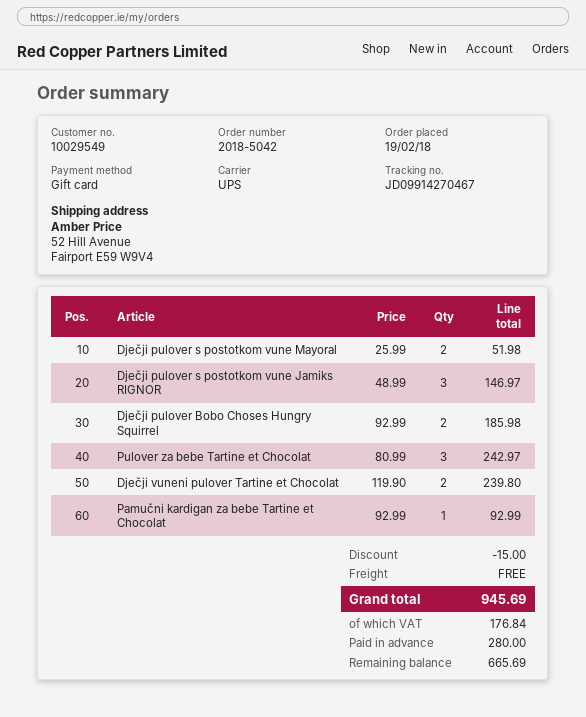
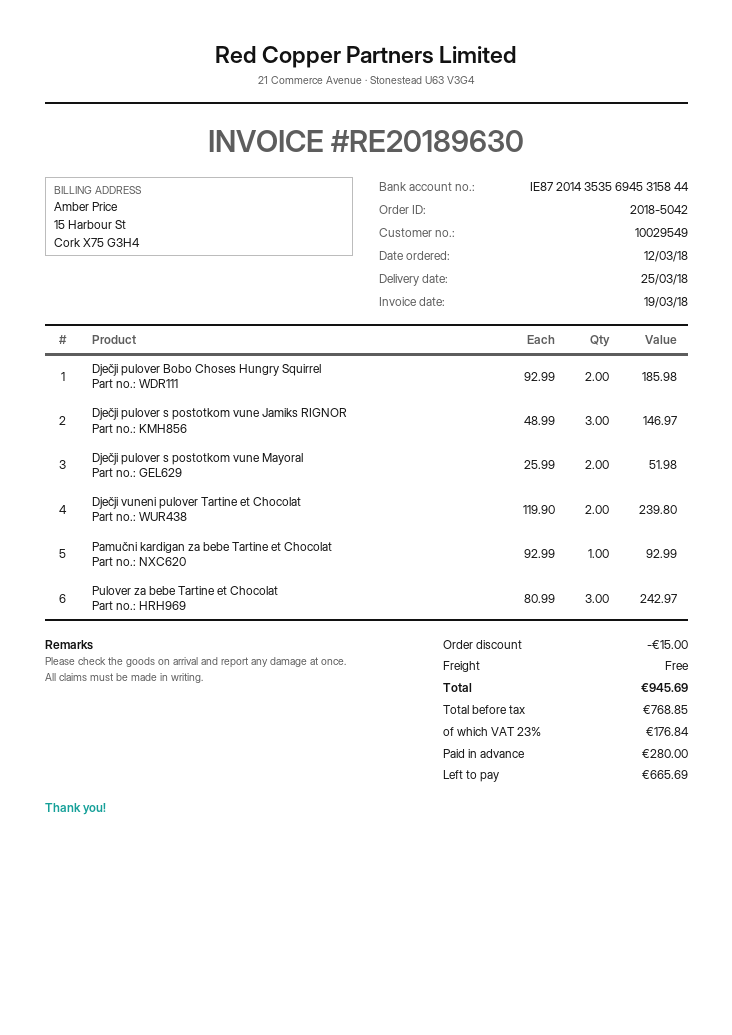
order date: 2018-02-19 -> 2018-03-12

